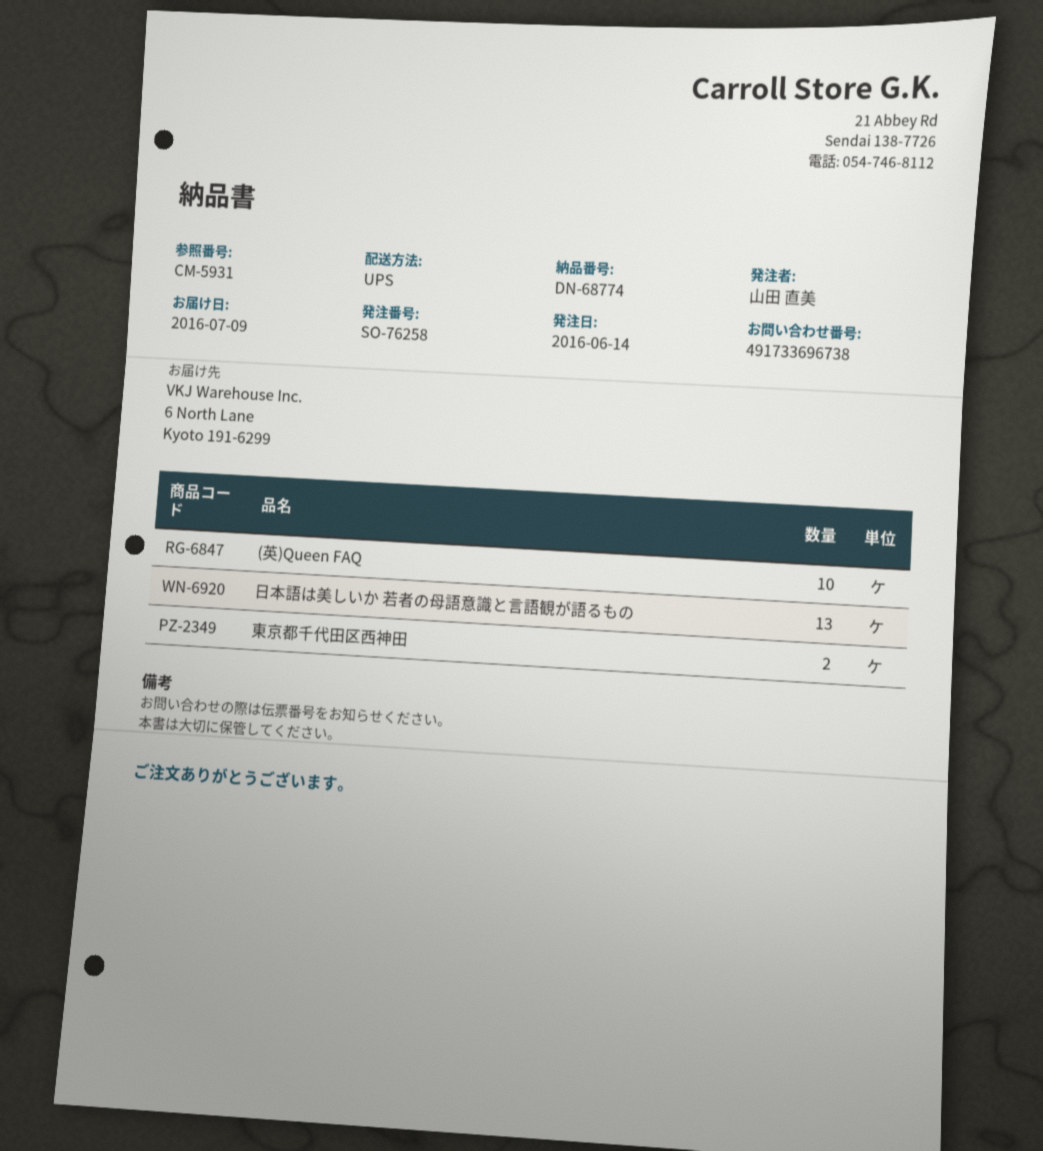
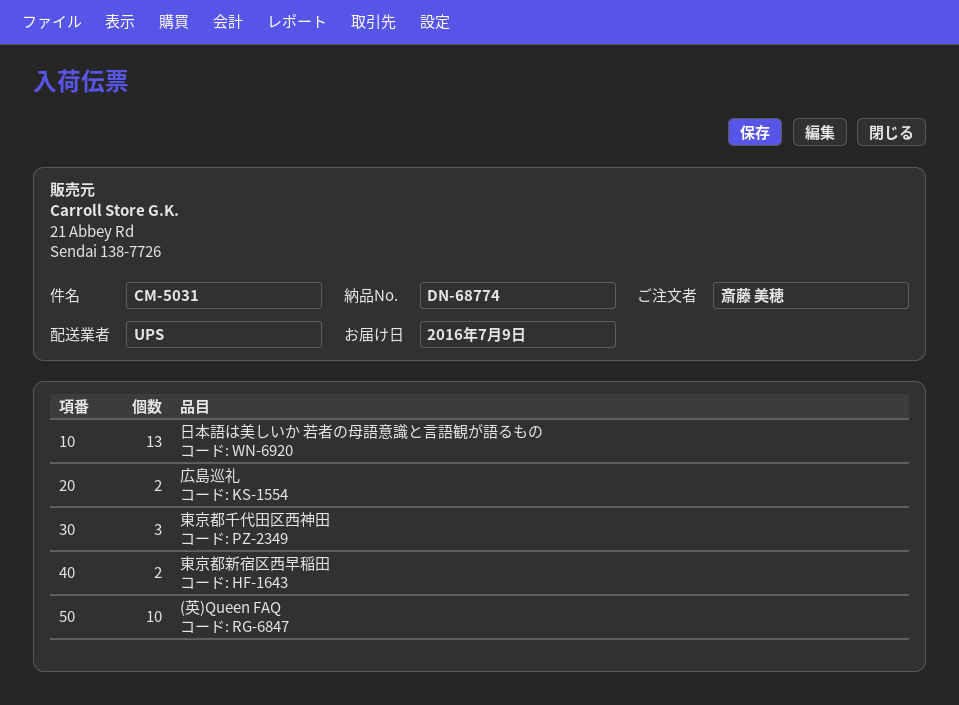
reference: CM-5931 -> CM-5031
ordered by: 山田 直美 -> 斎藤 美穂
東京都千代田区西神田: 2 -> 3
広島巡礼: none -> 2
東京都新宿区西早稲田: none -> 2

